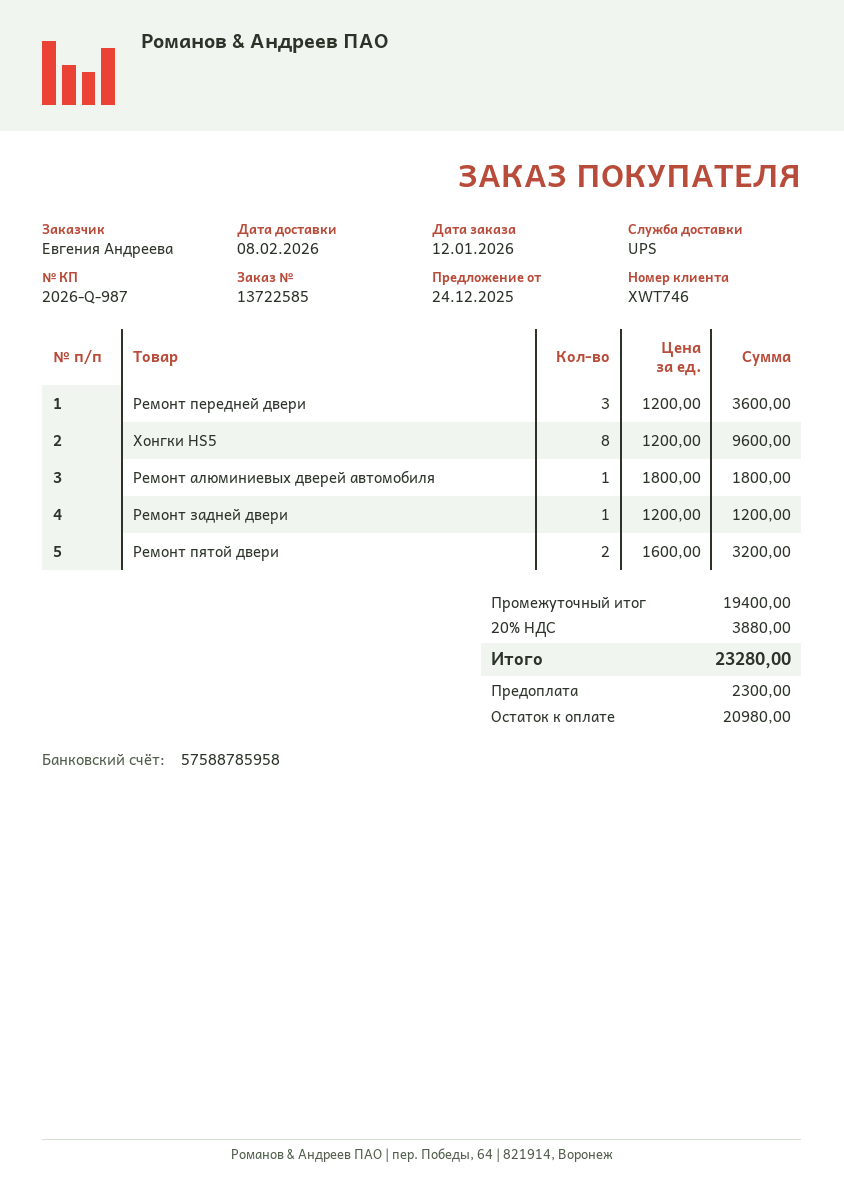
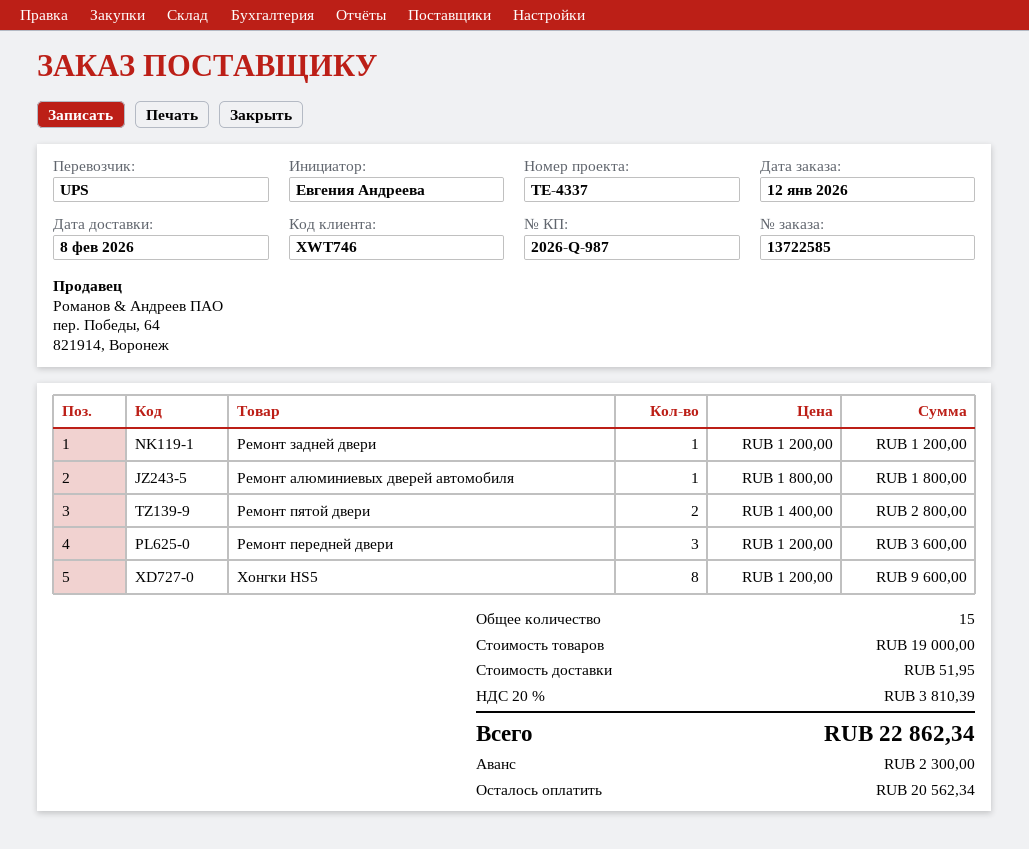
Ремонт пятой двери: 2 x 1600.00 = 3200.00 -> 2 x 1400.00 = 2800.00
subtotal: 19400.00 -> 19000.00
shipping: none -> 51.95
tax: 20% = 3880.00 -> 20% = 3810.39
total: 23280.00 -> 22862.34
balance: 20980.00 -> 20562.34

